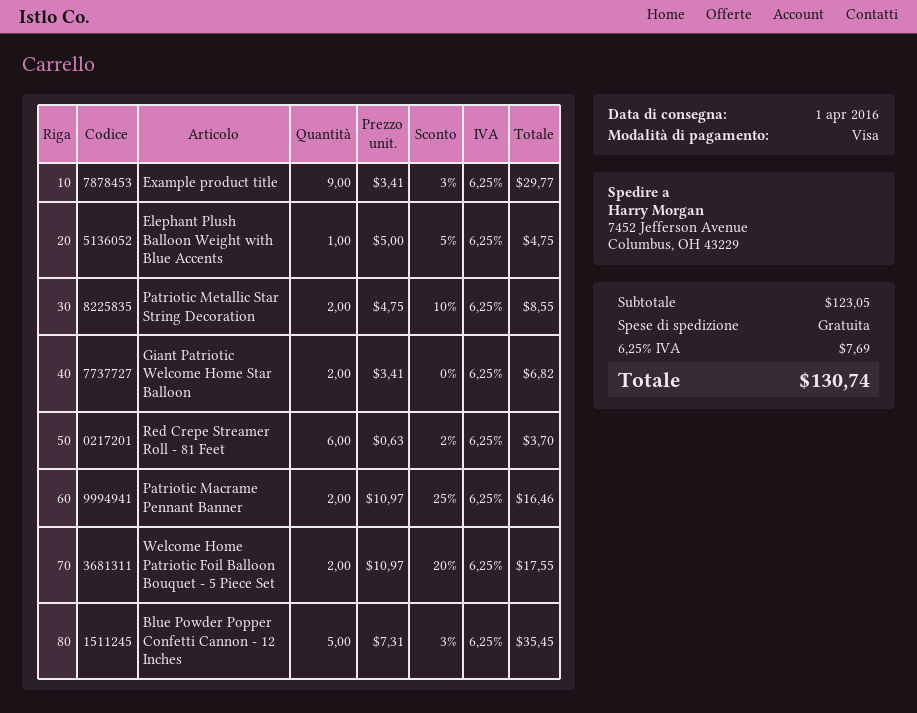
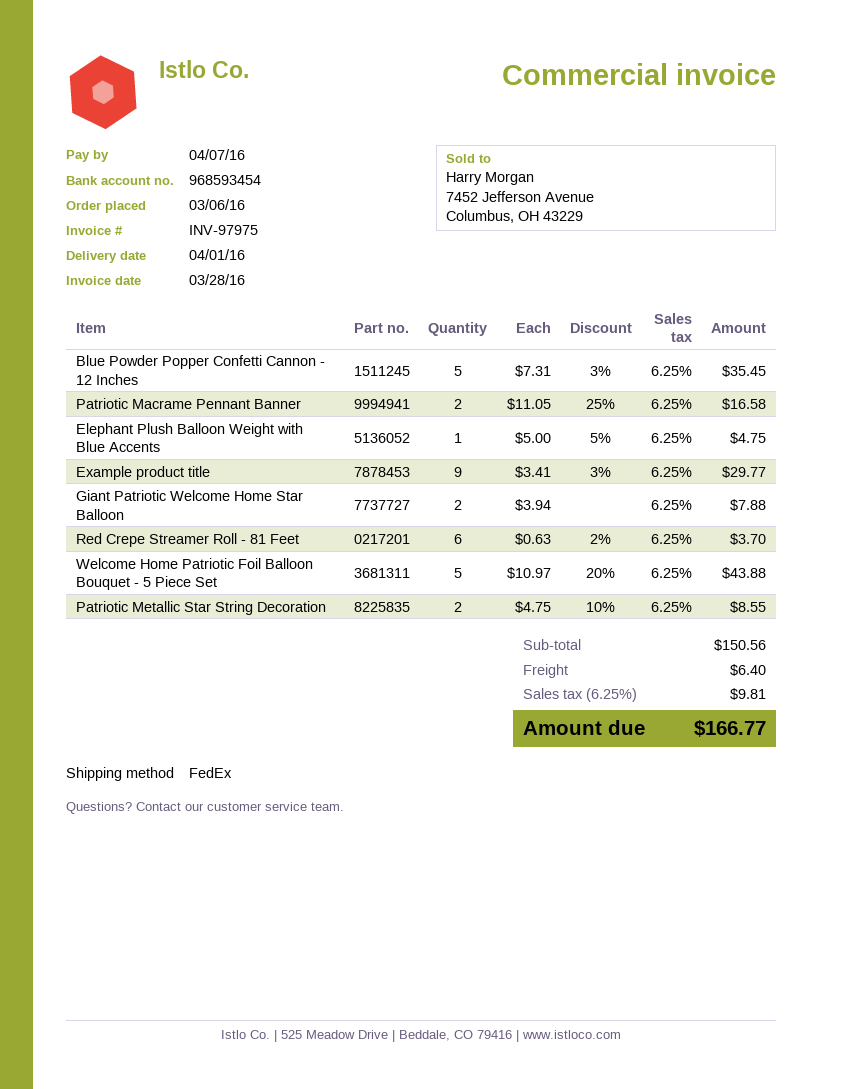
Giant Patriotic Welcome Home Star Balloon: 2 x 3.41 = 6.82 -> 2 x 3.94 = 7.88
Patriotic Macrame Pennant Banner: 2 x 10.97 - 25% = 16.46 -> 2 x 11.05 - 25% = 16.58
Welcome Home Patriotic Foil Balloon Bouquet - 5 Piece Set: 2 x 10.97 - 20% = 17.55 -> 5 x 10.97 - 20% = 43.88
subtotal: 123.05 -> 150.56
shipping: 0.00 -> 6.40
tax: 6.25% = 7.69 -> 6.25% = 9.81
total: 130.74 -> 166.77

